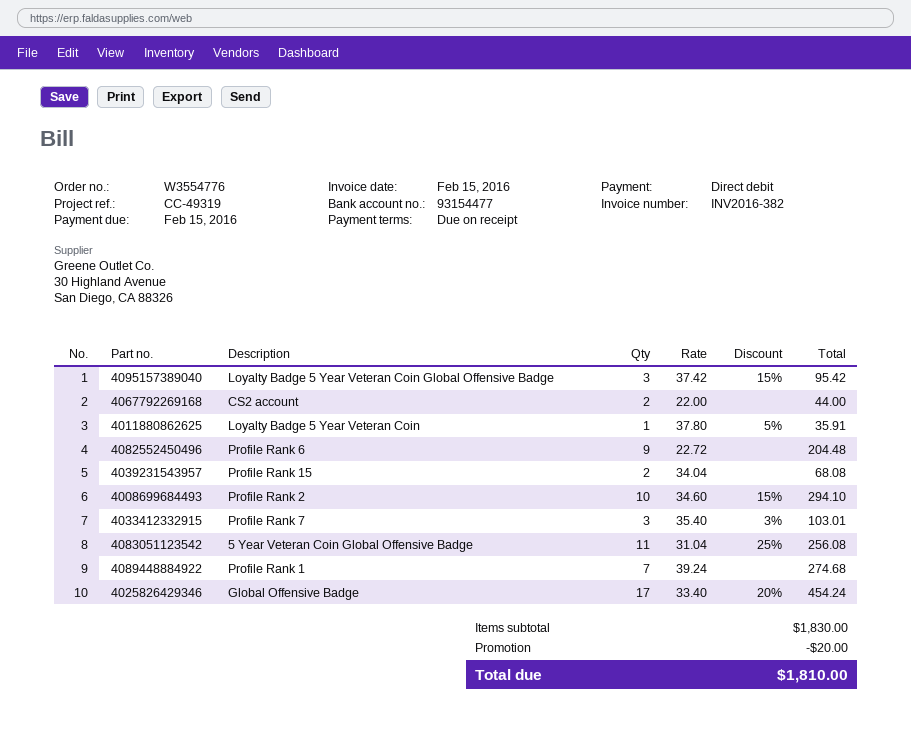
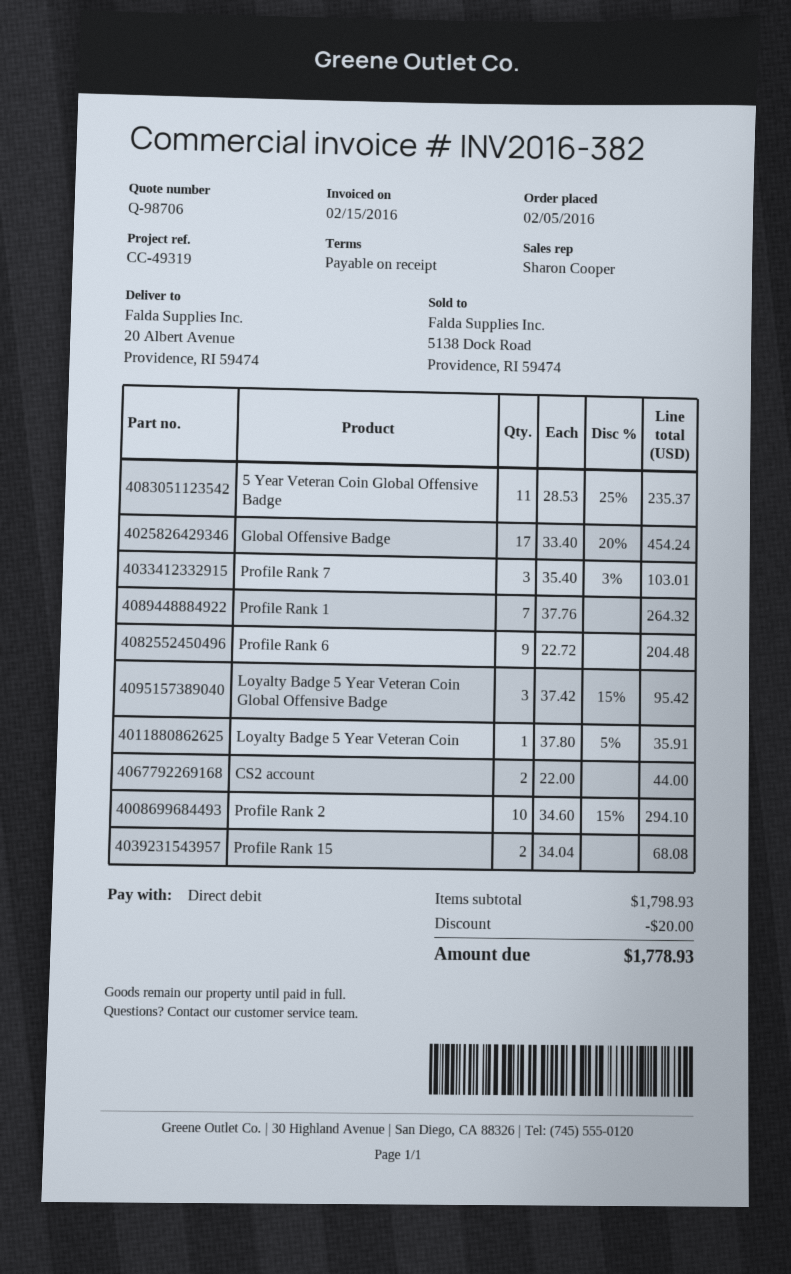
5 Year Veteran Coin Global Offensive Badge: 11 x 31.04 - 25% = 256.08 -> 11 x 28.53 - 25% = 235.37
Profile Rank 1: 7 x 39.24 = 274.68 -> 7 x 37.76 = 264.32
subtotal: 1830.00 -> 1798.93
total: 1810.00 -> 1778.93

